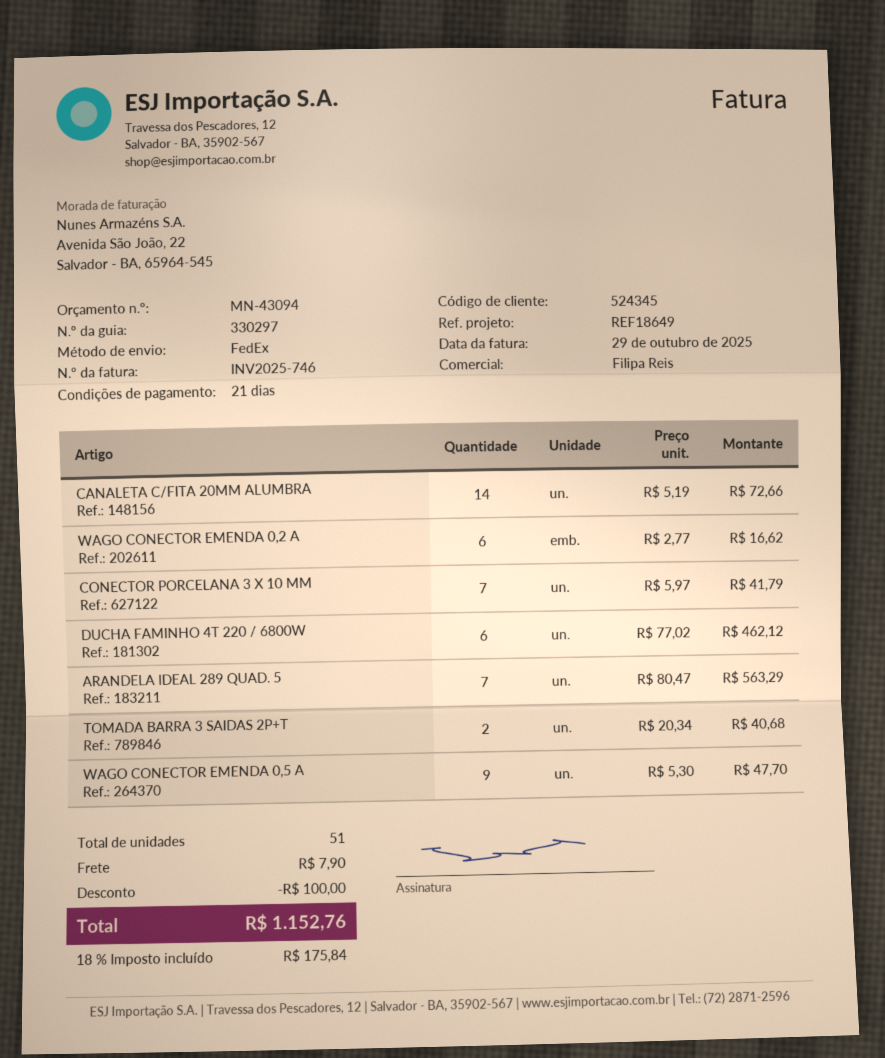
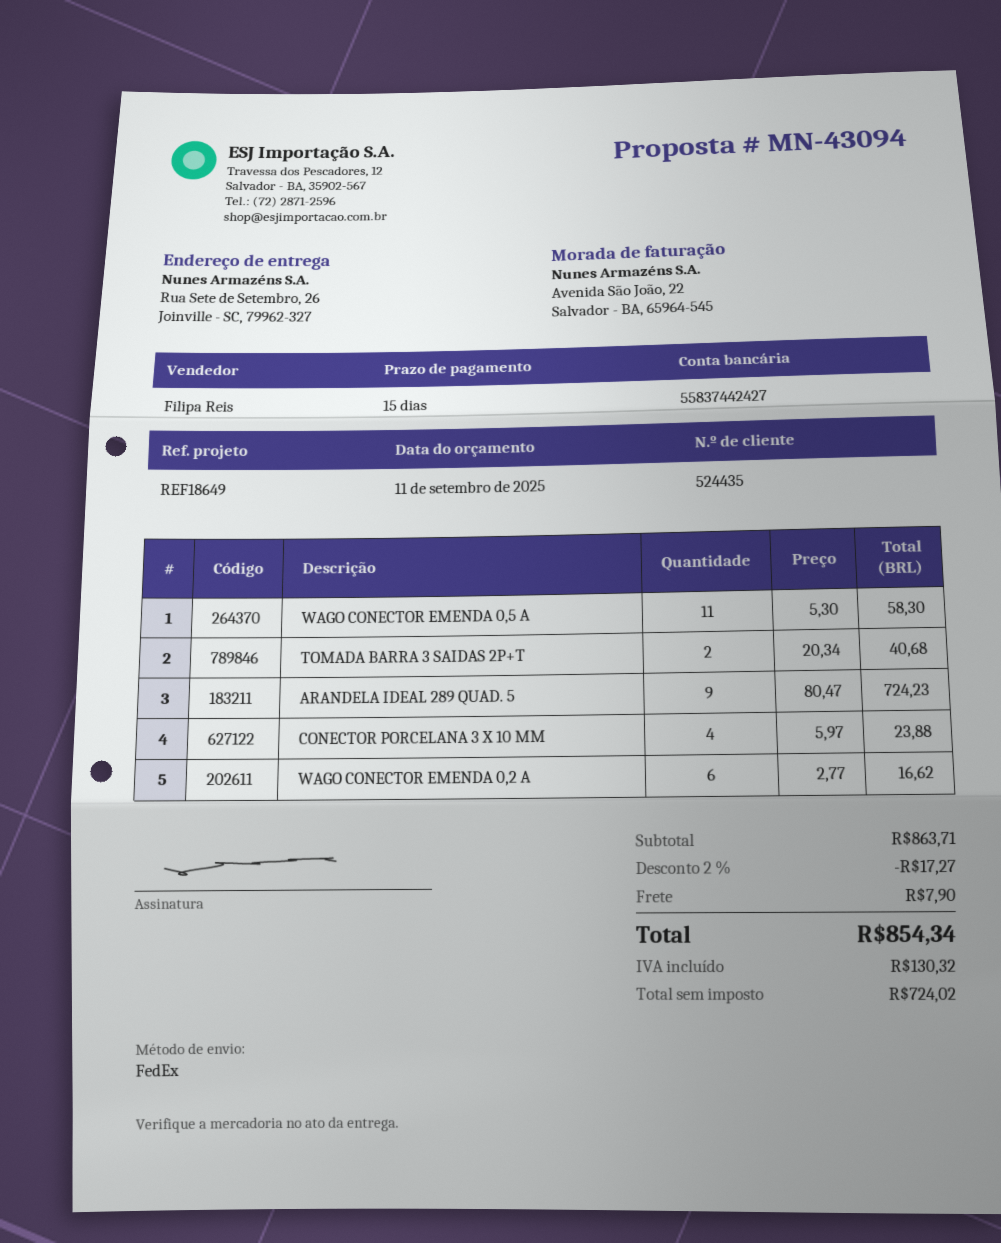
payment terms: 21 days -> 15 days
customer number: 524345 -> 524435
CANALETA C/FITA 20MM ALUMBRA: 14 x 5.19 = 72.66 -> none
CONECTOR PORCELANA 3 X 10 MM: 7 x 5.97 = 41.79 -> 4 x 5.97 = 23.88
DUCHA FAMINHO 4T 220 / 6800W: 6 x 77.02 = 462.12 -> none
ARANDELA IDEAL 289 QUAD. 5: 7 x 80.47 = 563.29 -> 9 x 80.47 = 724.23
WAGO CONECTOR EMENDA 0,5 A: 9 x 5.30 = 47.70 -> 11 x 5.30 = 58.30
discount: 100.00 -> 17.27
tax: 175.84 -> 130.32
total: 1152.76 -> 854.34

